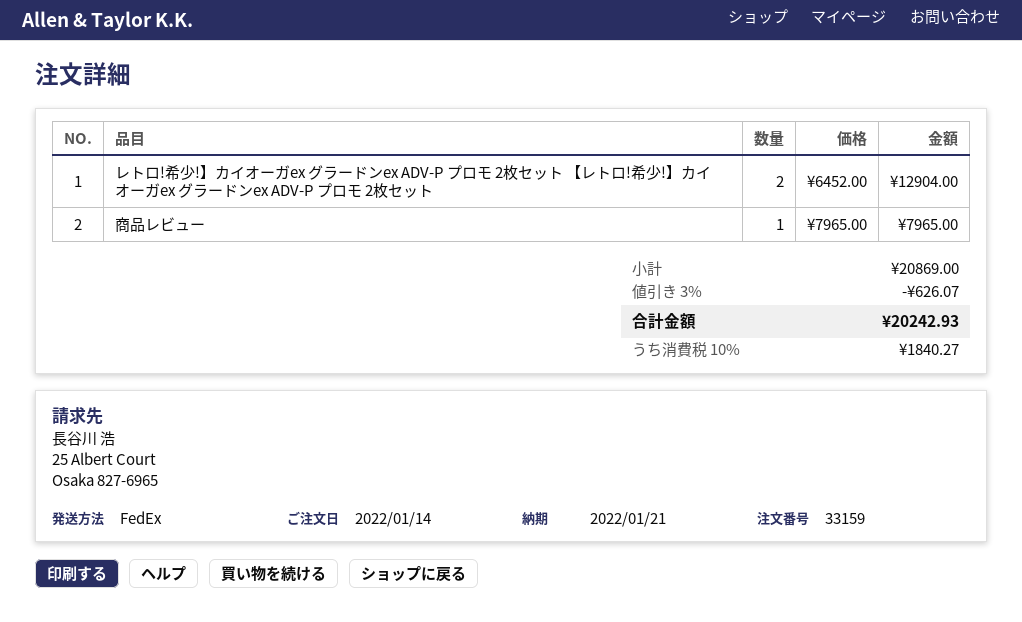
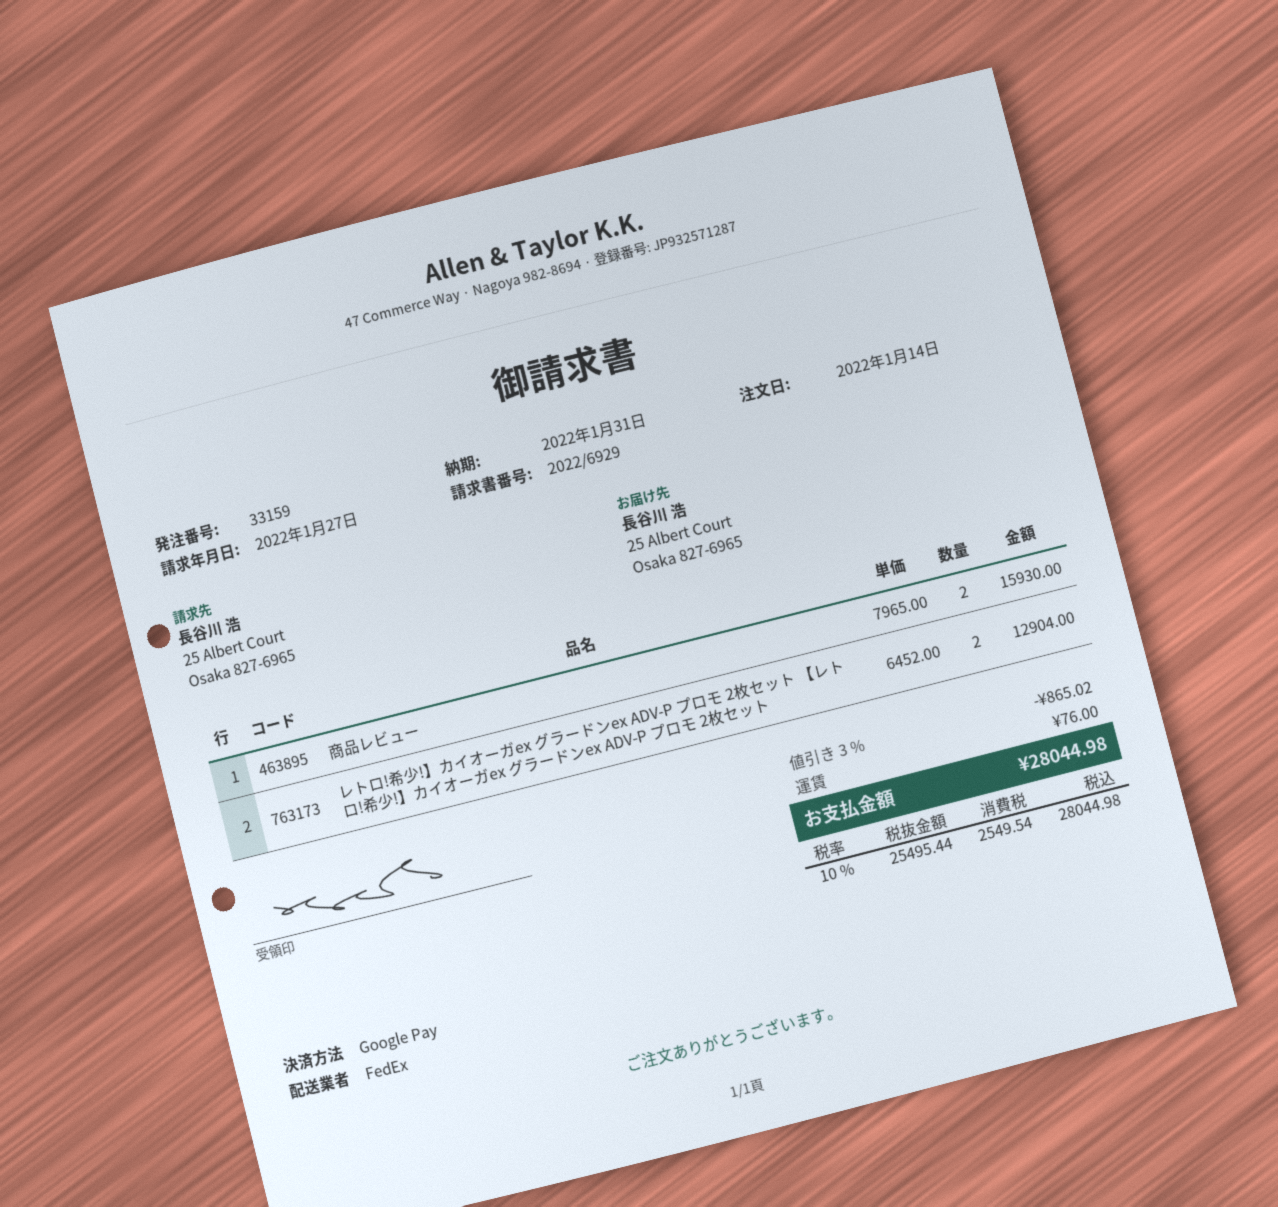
delivery date: 2022-01-21 -> 2022-01-31
商品レビュー: 1 x 7965.00 = 7965.00 -> 2 x 7965.00 = 15930.00
discount: 3% = 626.07 -> 3% = 865.02
shipping: none -> 76.00
tax: 10% = 1840.27 -> 10% = 2549.54
total: 20242.93 -> 28044.98

